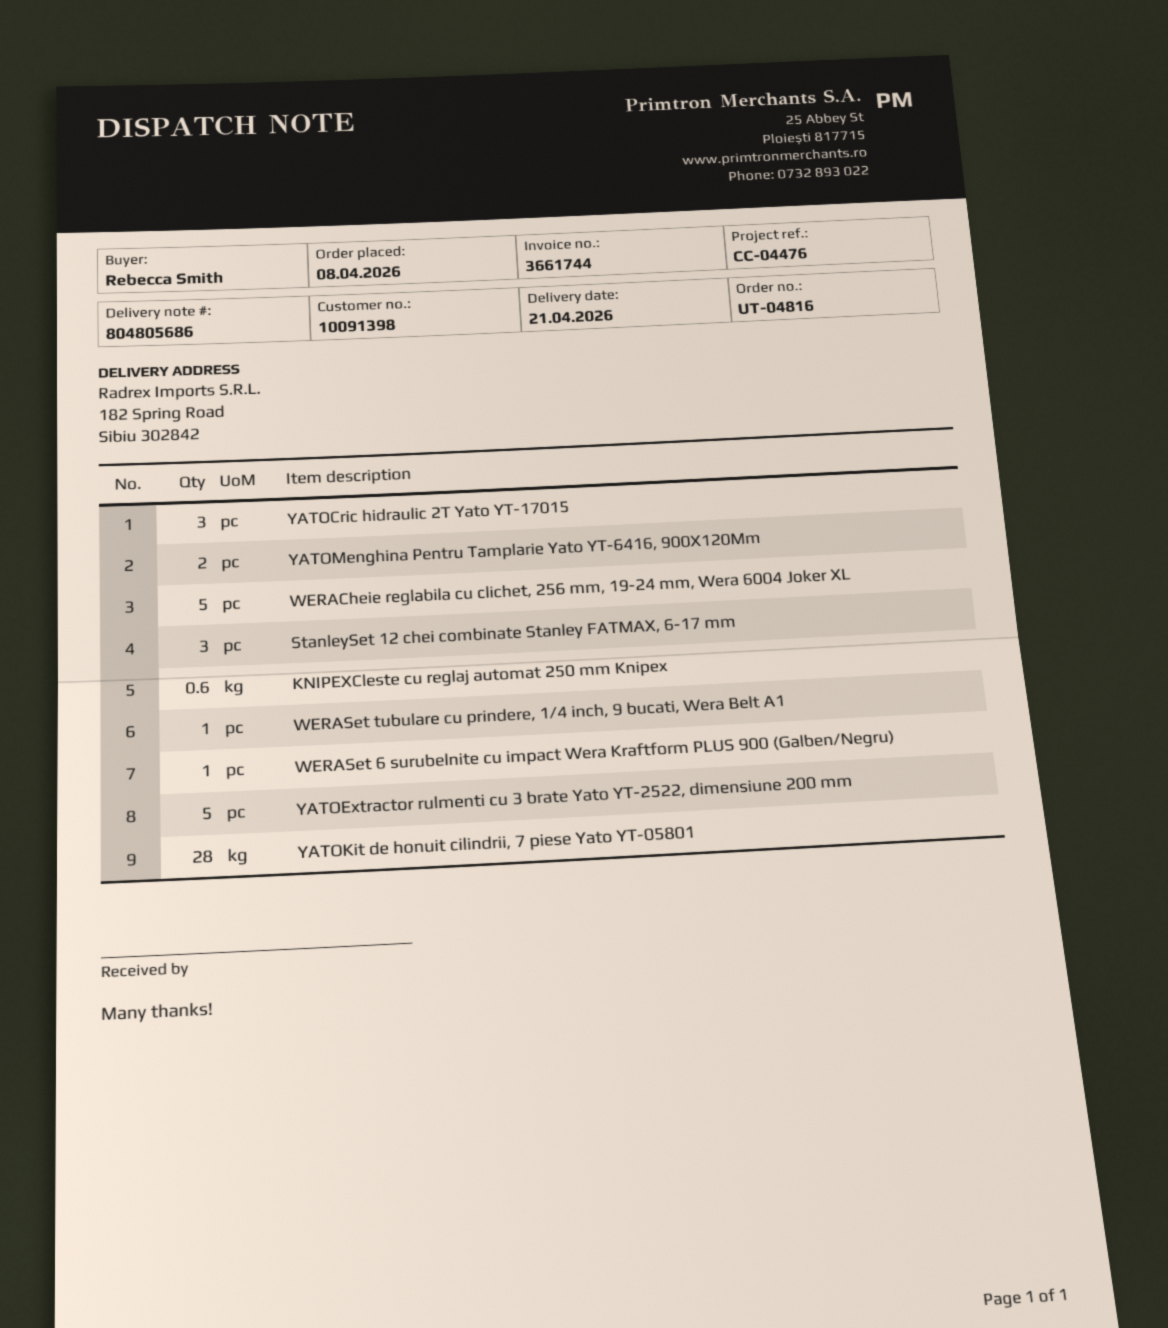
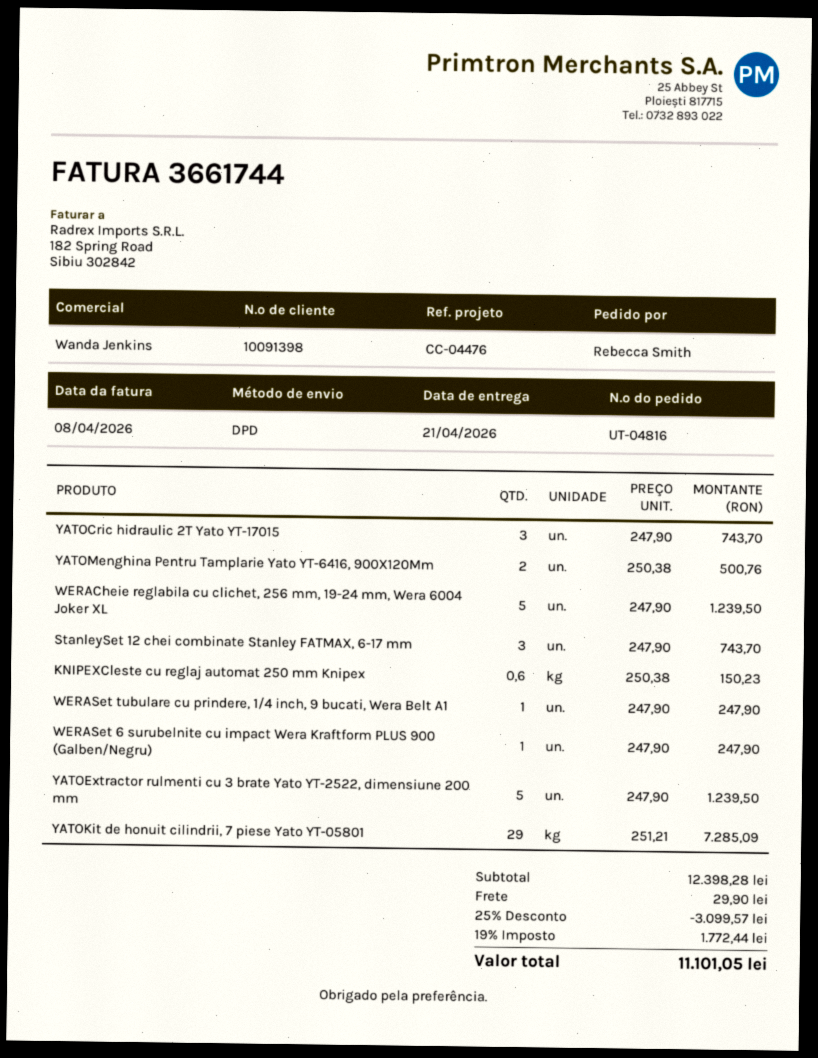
YATOKit de honuit cilindrii, 7 piese Yato YT-05801: 28 -> 29

